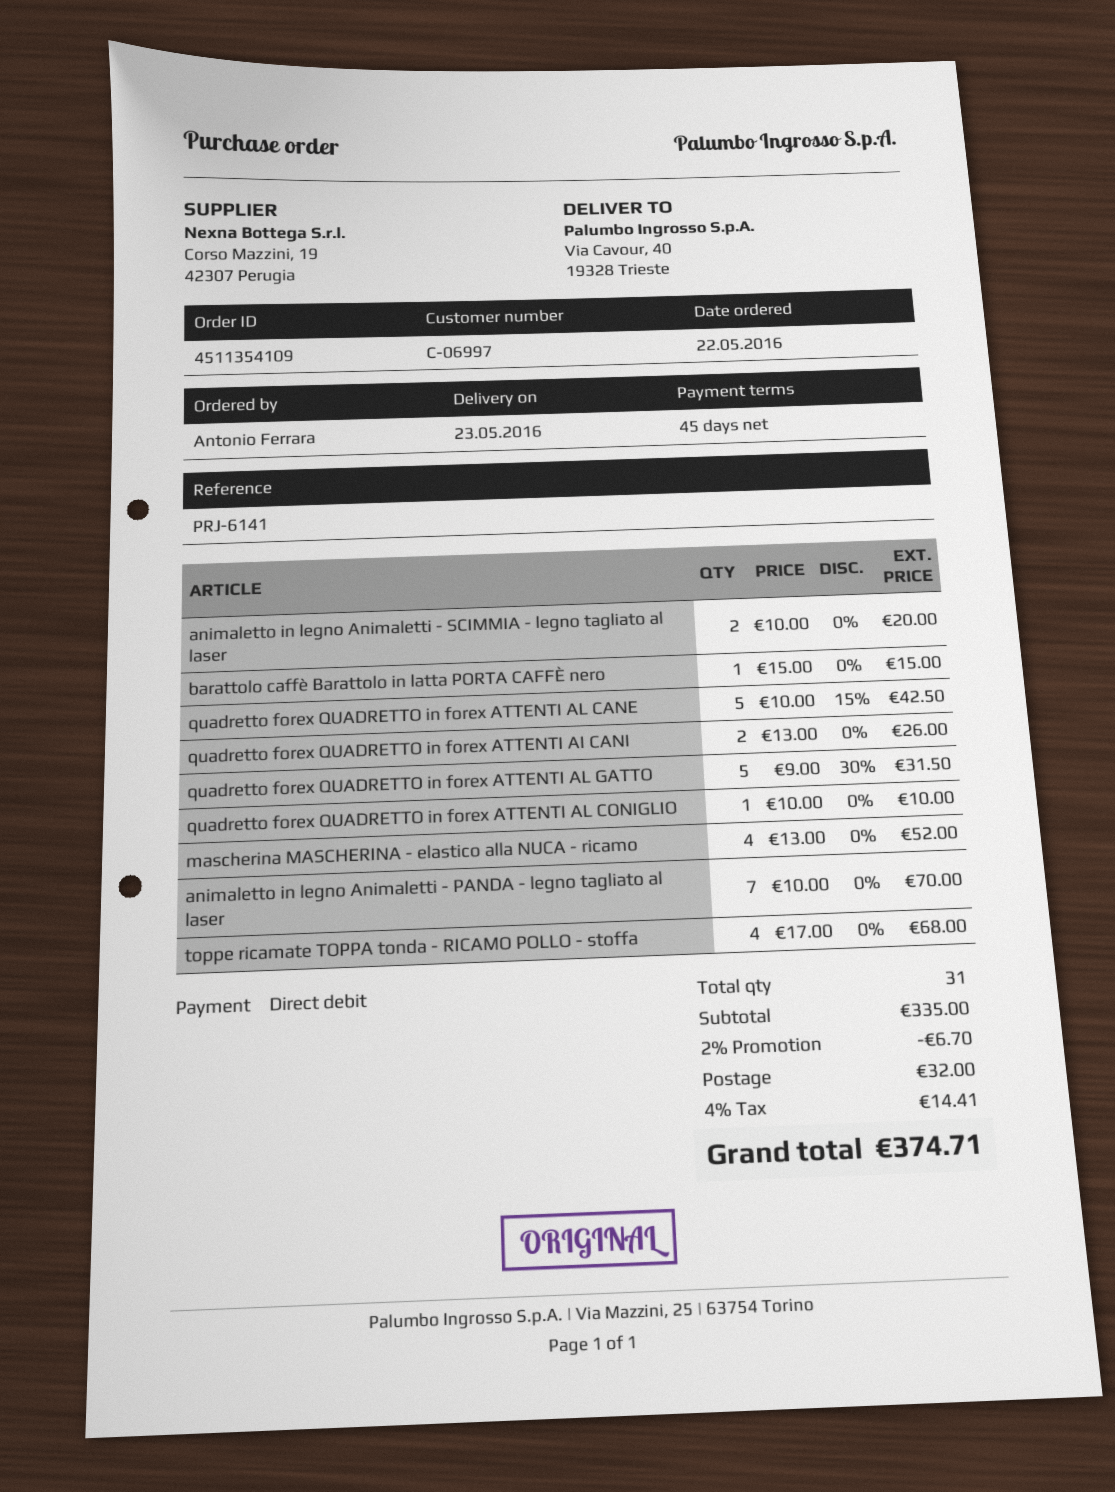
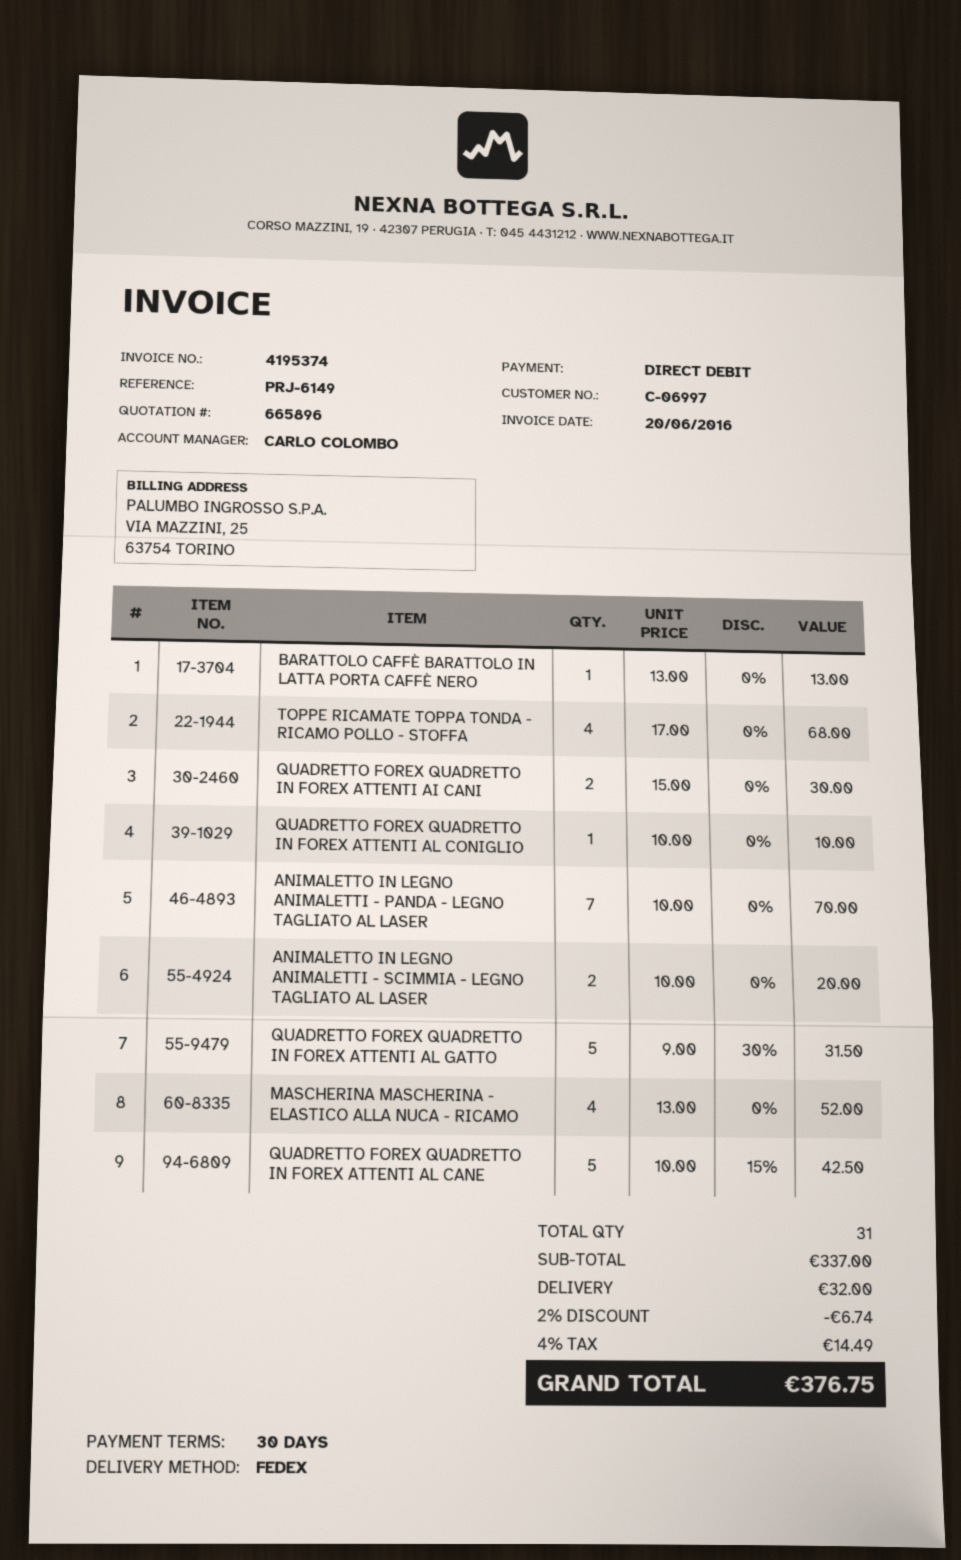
payment terms: 45 days -> 30 days
reference: PRJ-6141 -> PRJ-6149
barattolo caffè Barattolo in latta PORTA CAFFÈ nero: 1 x 15.00 = 15.00 -> 1 x 13.00 = 13.00
quadretto forex QUADRETTO in forex ATTENTI AI CANI: 2 x 13.00 = 26.00 -> 2 x 15.00 = 30.00
subtotal: 335.00 -> 337.00
discount: 2% = 6.70 -> 2% = 6.74
tax: 4% = 14.41 -> 4% = 14.49
total: 374.71 -> 376.75

